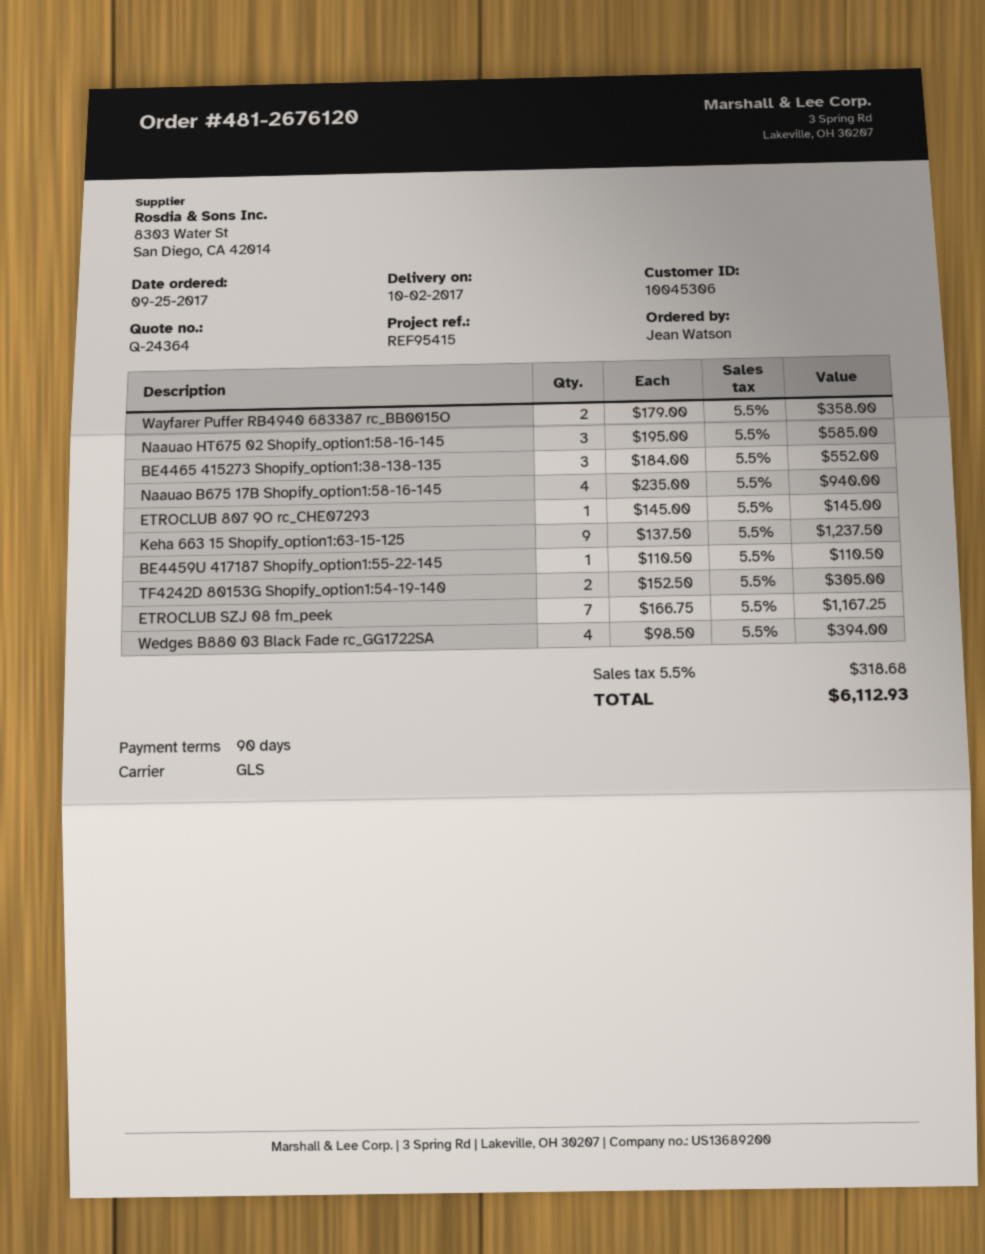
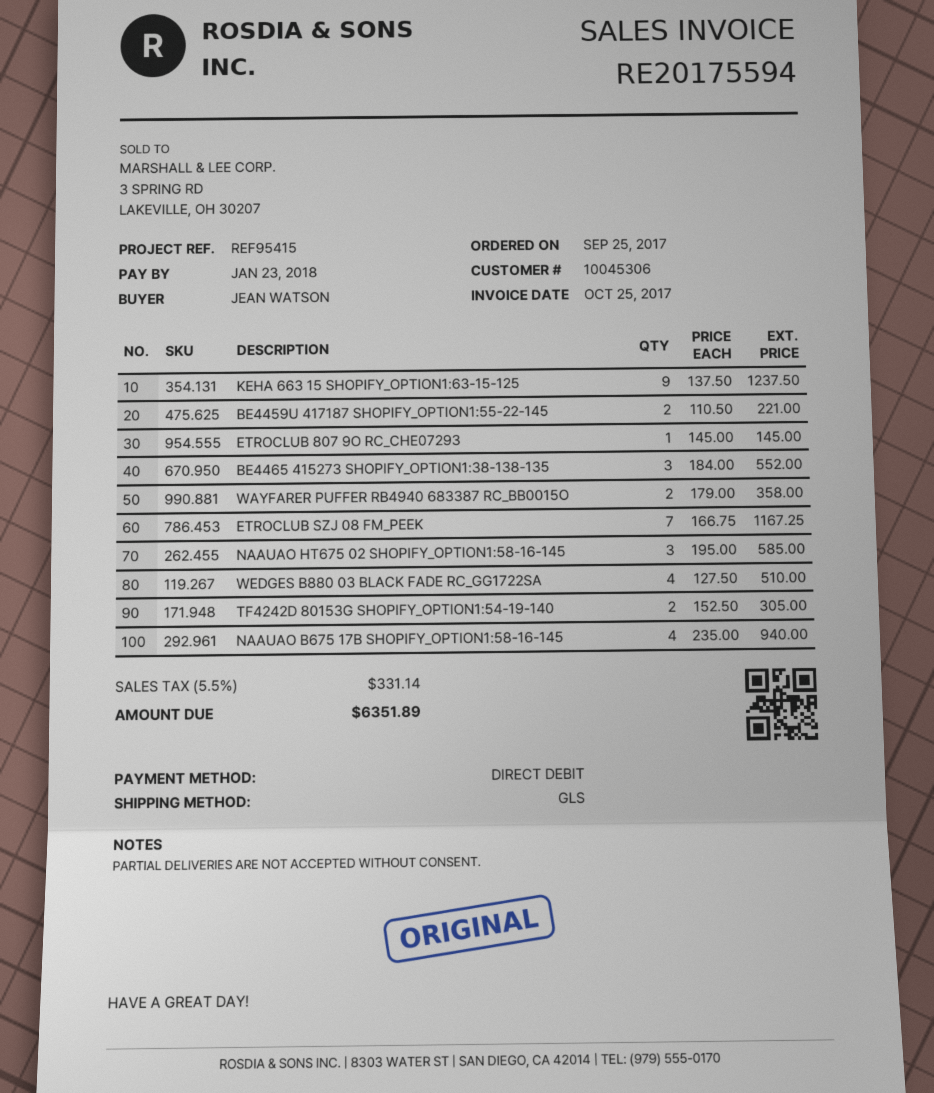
BE4459U 417187 Shopify_option1:55-22-145: 1 x 110.50 = 110.50 -> 2 x 110.50 = 221.00
Wedges B880 03 Black Fade rc_GG1722SA: 4 x 98.50 = 394.00 -> 4 x 127.50 = 510.00
tax: 5.5% = 318.68 -> 5.5% = 331.14
total: 6112.93 -> 6351.89

